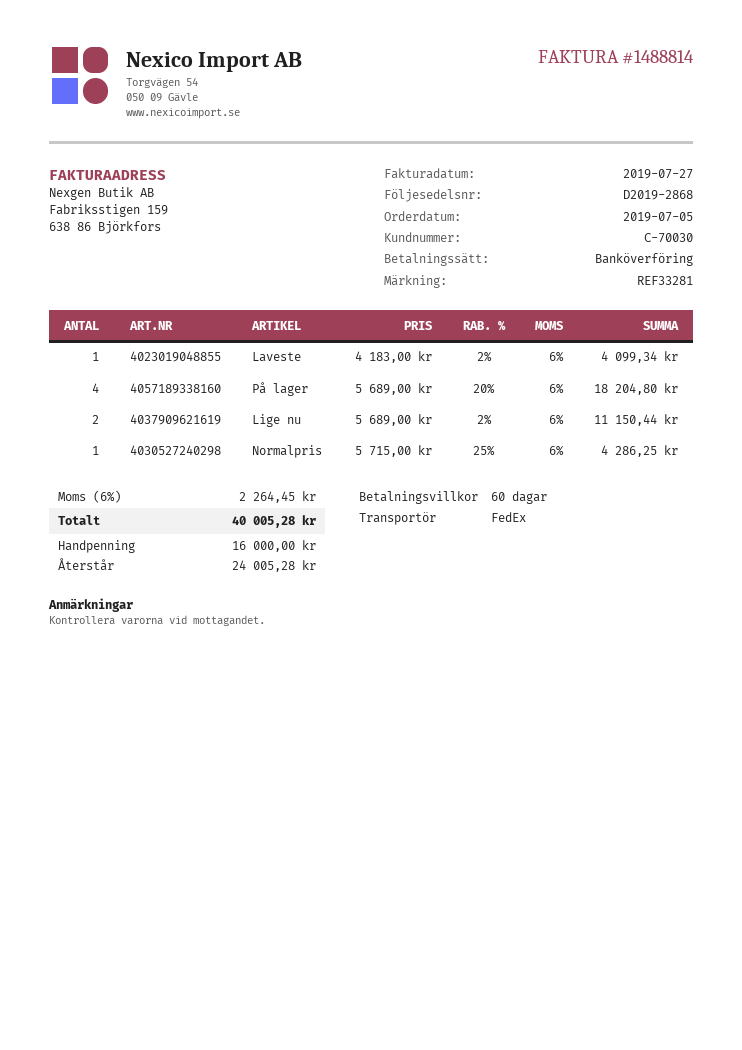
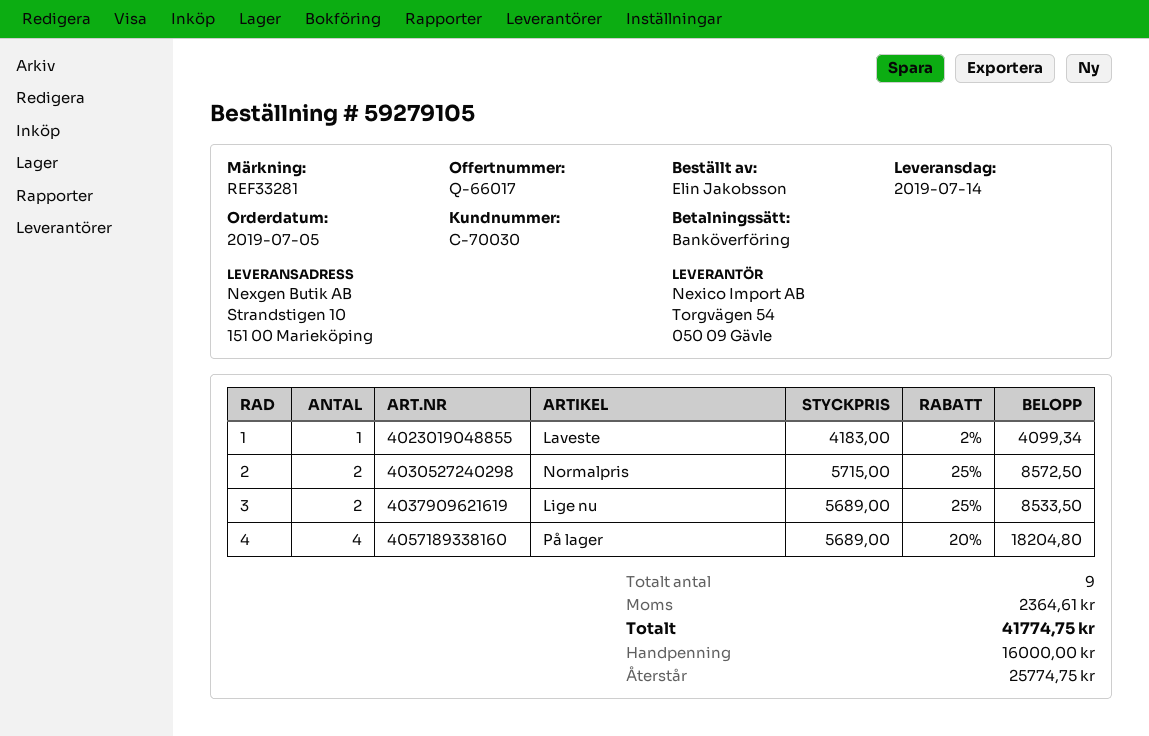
Lige nu: 2 x 5689.00 - 2% = 11150.44 -> 2 x 5689.00 - 25% = 8533.50
Normalpris: 1 x 5715.00 - 25% = 4286.25 -> 2 x 5715.00 - 25% = 8572.50
tax: 2264.45 -> 2364.61
total: 40005.28 -> 41774.75
balance: 24005.28 -> 25774.75

